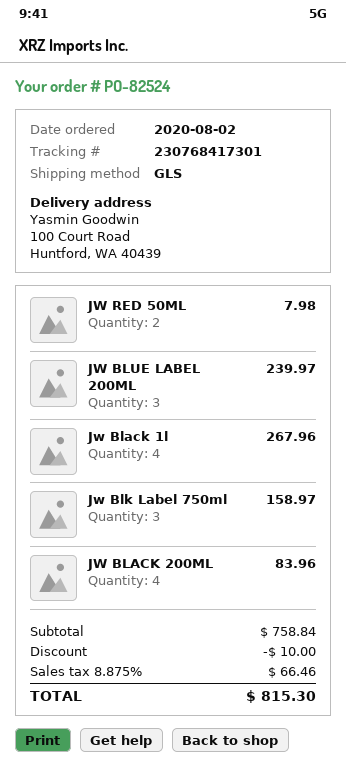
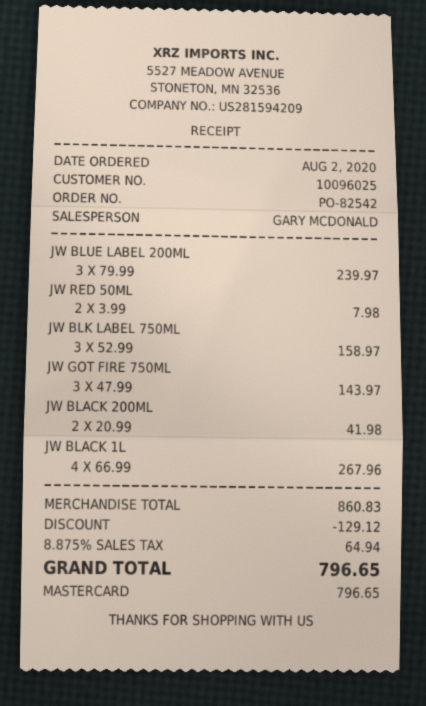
order number: PO-82524 -> PO-82542
JW BLACK 200ML: 4 for 83.96 -> 2 for 41.98
JW GOT FIRE 750ML: none -> 3 for 143.97
subtotal: 758.84 -> 860.83
discount: 10.00 -> 129.12
tax: 8.875% = 66.46 -> 8.875% = 64.94
total: 815.30 -> 796.65

